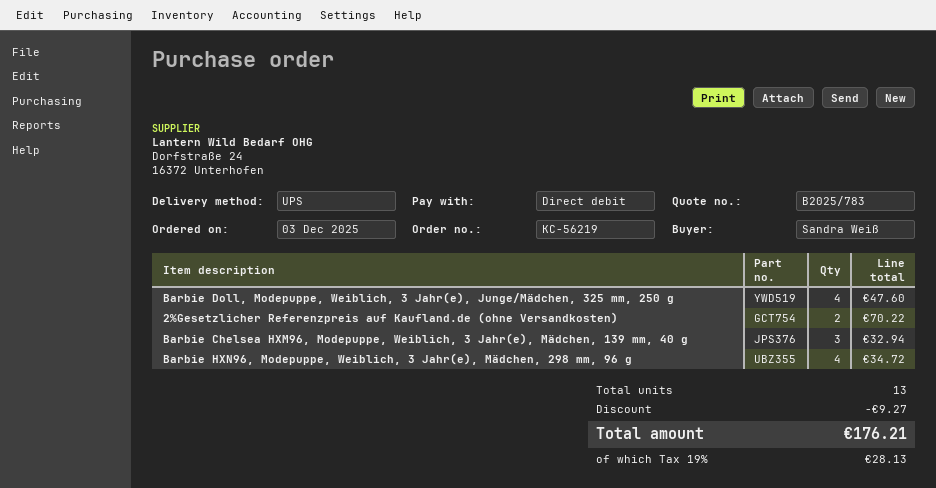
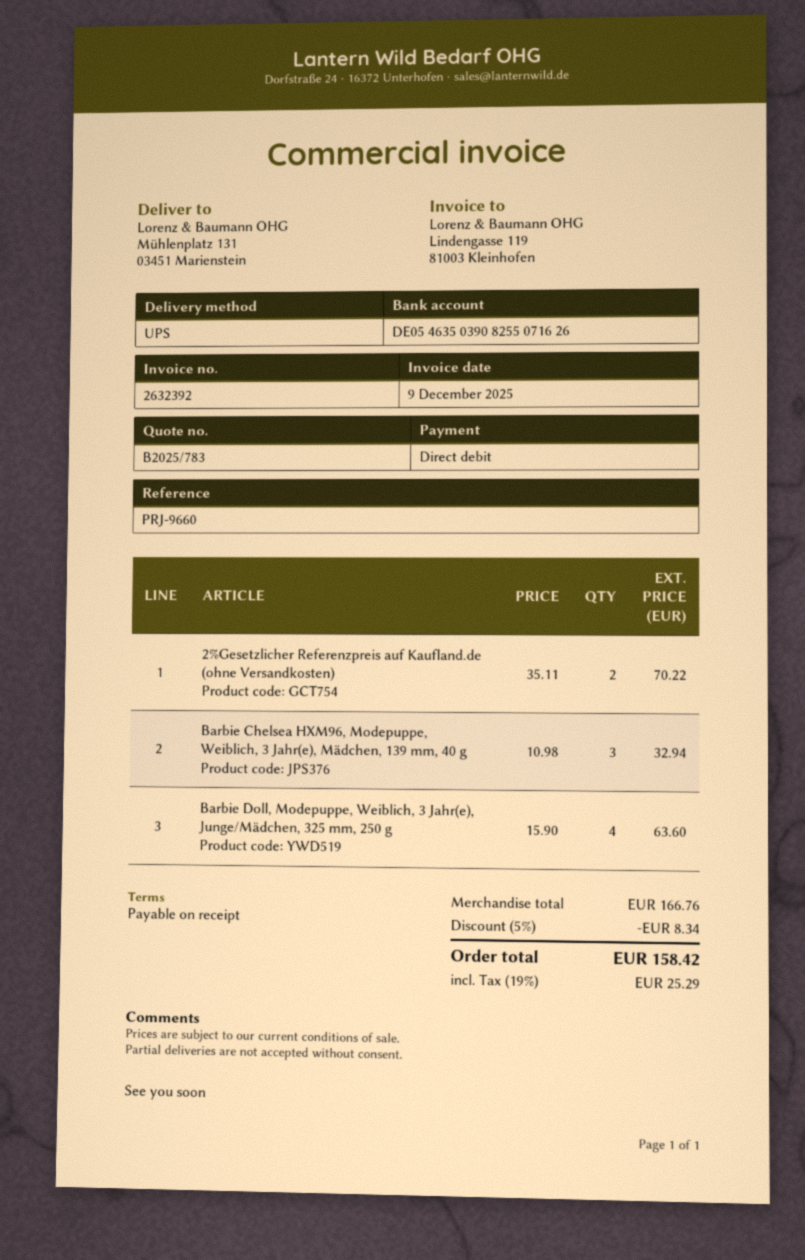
Barbie Doll, Modepuppe, Weiblich, 3 Jahr(e), Junge/Mädchen, 325 mm, 250 g: 4 for 47.60 -> 4 for 63.60
Barbie HXN96, Modepuppe, Weiblich, 3 Jahr(e), Mädchen, 298 mm, 96 g: 4 for 34.72 -> none
discount: 9.27 -> 8.34
tax: 19% = 28.13 -> 19% = 25.29
total: 176.21 -> 158.42

